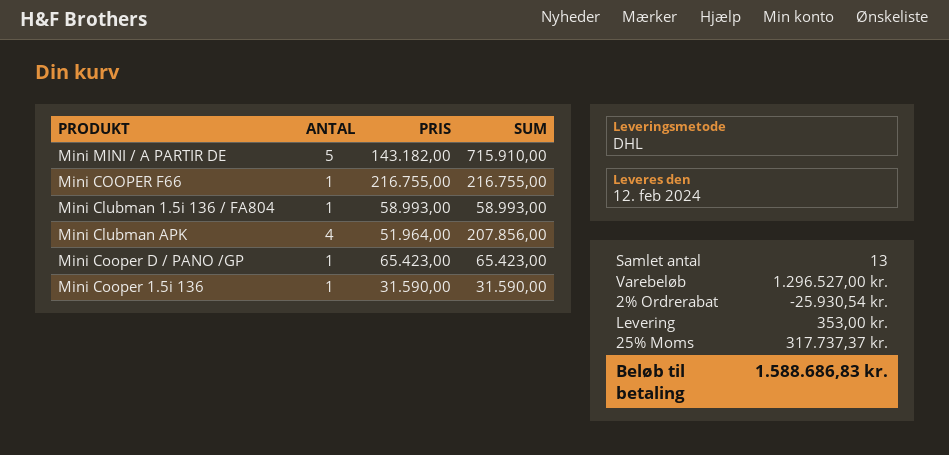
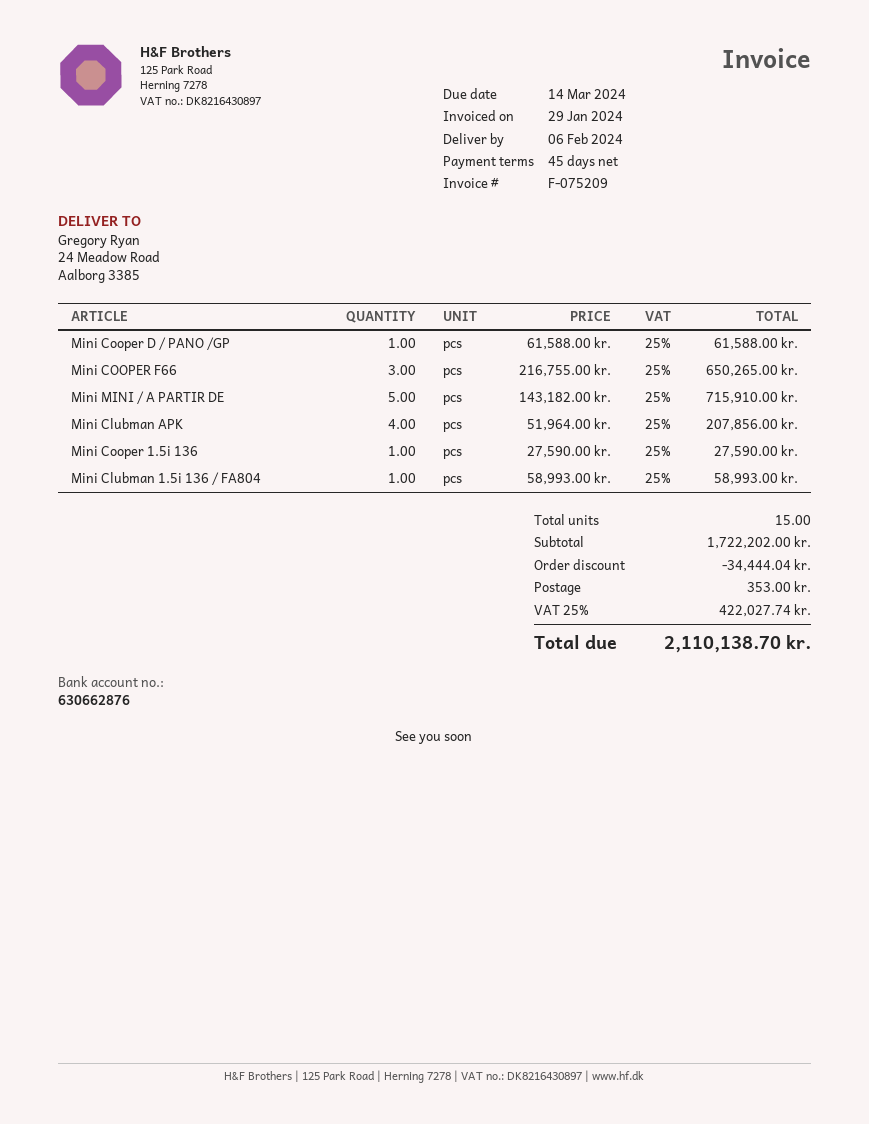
delivery date: 2024-02-12 -> 2024-02-06
Mini COOPER F66: 1 x 216755.00 = 216755.00 -> 3 x 216755.00 = 650265.00
Mini Cooper D / PANO /GP: 1 x 65423.00 = 65423.00 -> 1 x 61588.00 = 61588.00
Mini Cooper 1.5i 136: 1 x 31590.00 = 31590.00 -> 1 x 27590.00 = 27590.00
total quantity: 13 -> 15
subtotal: 1296527.00 -> 1722202.00
discount: 25930.54 -> 34444.04
tax: 25% = 317737.37 -> 25% = 422027.74
total: 1588686.83 -> 2110138.70

